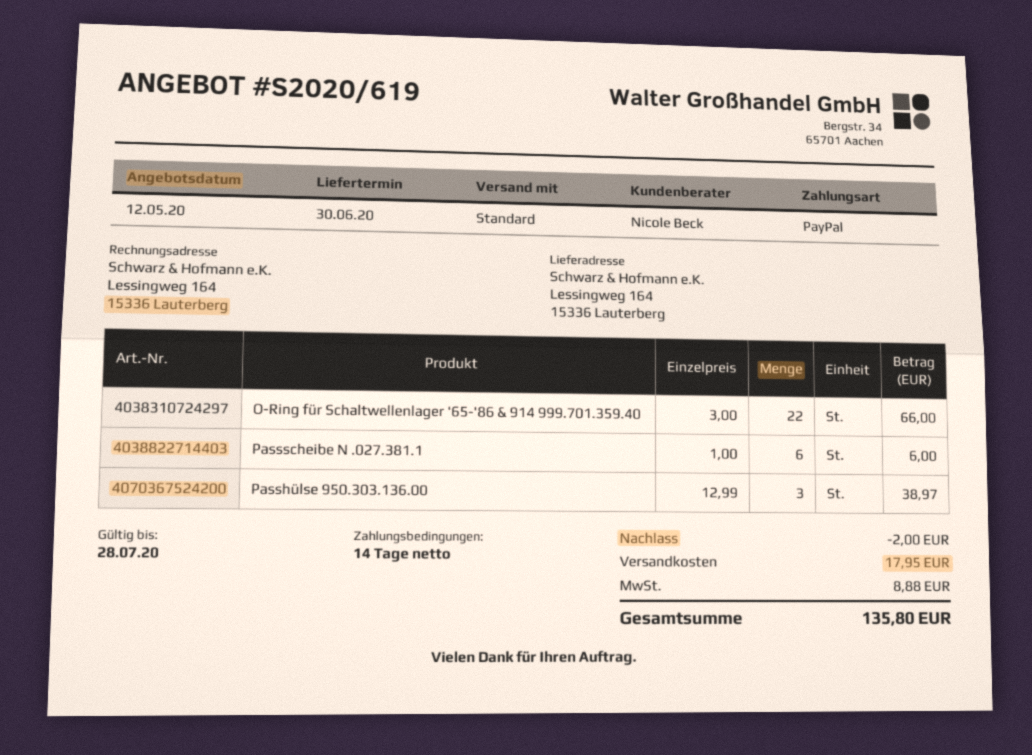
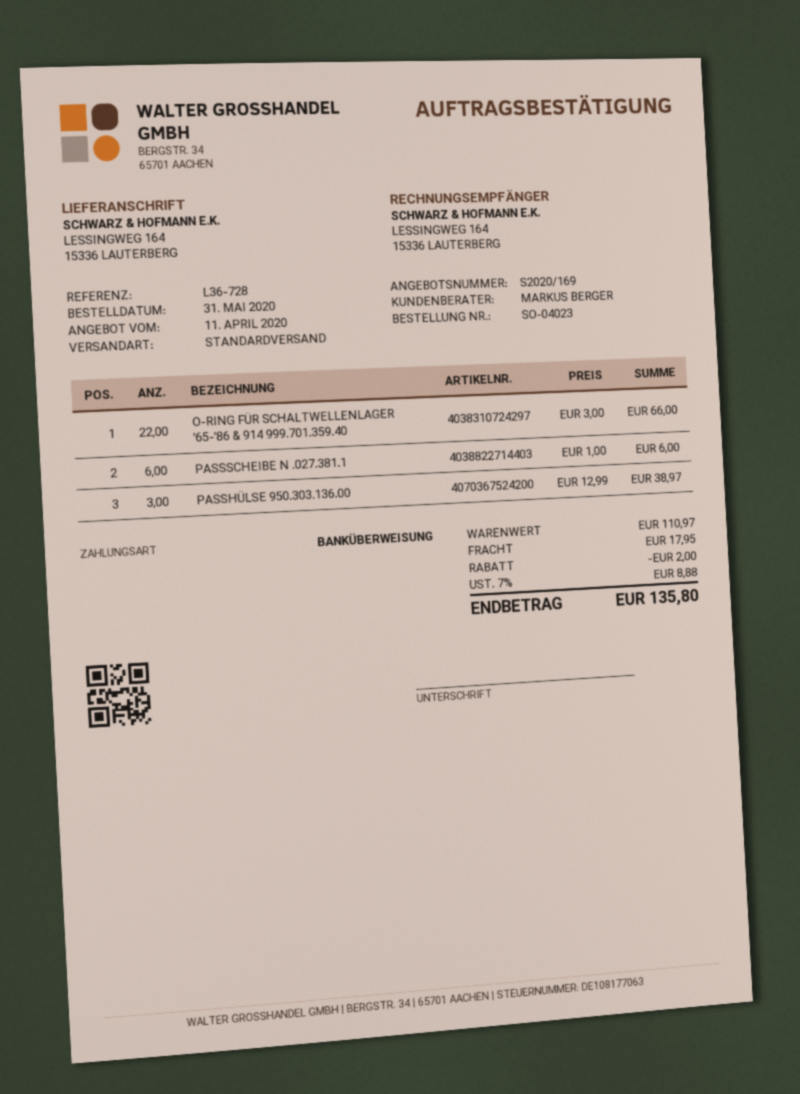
quote number: S2020/619 -> S2020/169
quote date: 2020-05-12 -> 2020-04-11
sales rep: Nicole Beck -> MARKUS BERGER
payment method: PayPal -> bank transfer

